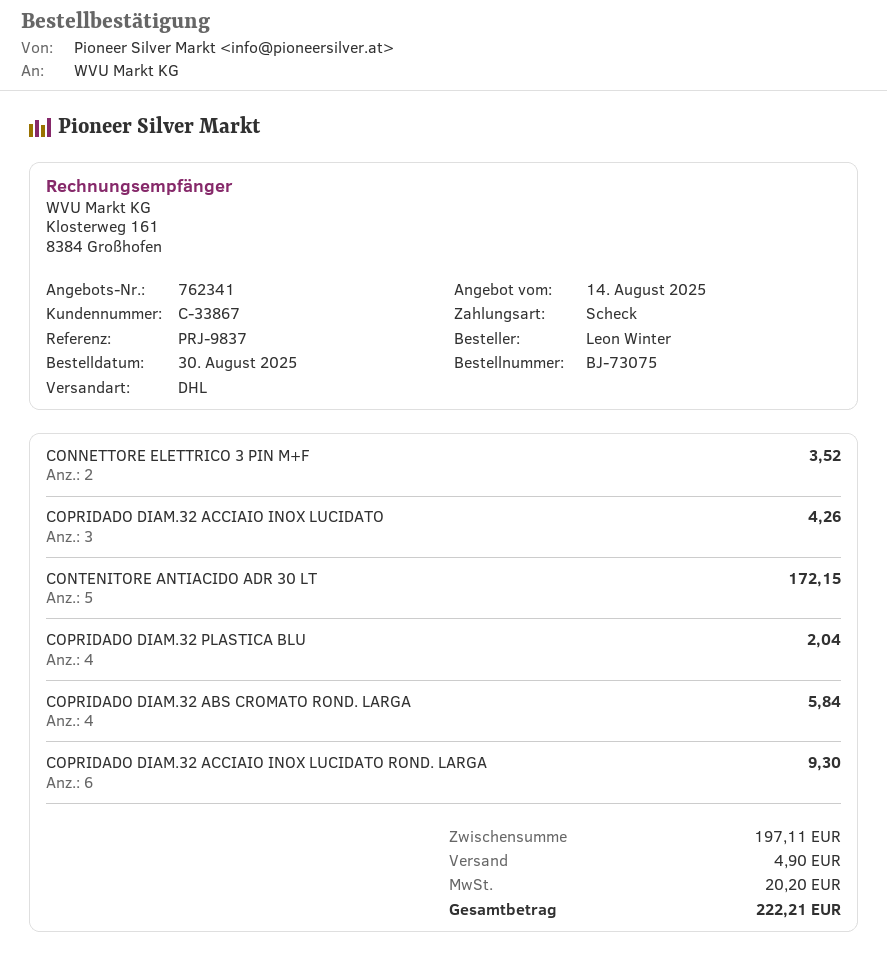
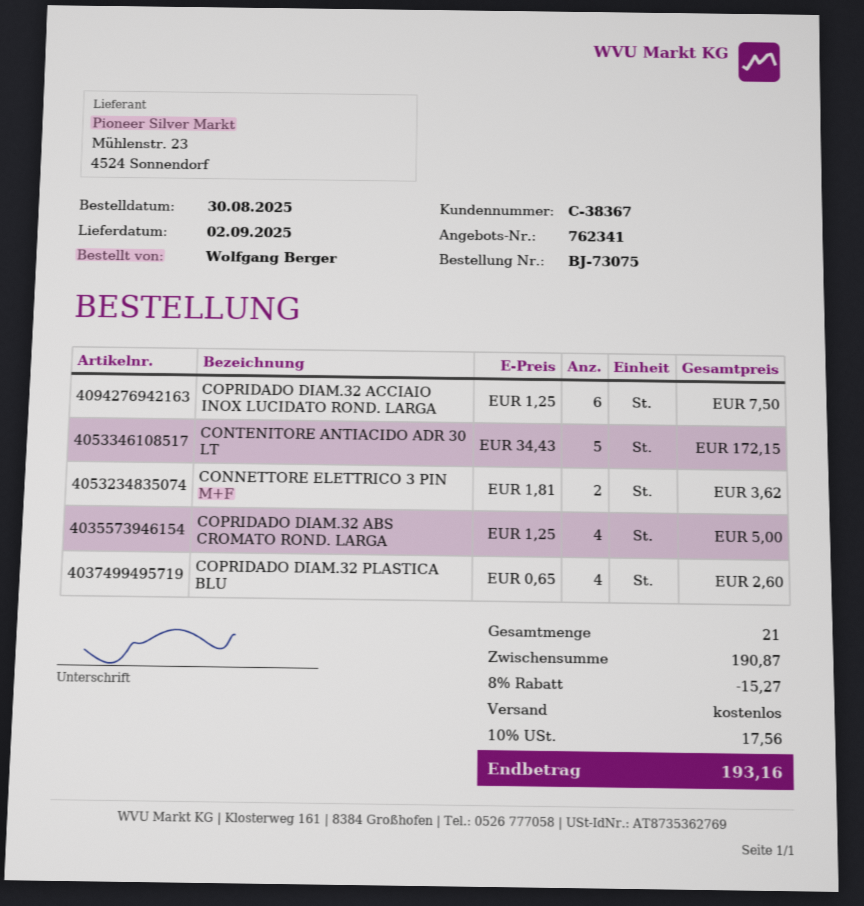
customer number: C-33867 -> C-38367
ordered by: Leon Winter -> Wolfgang Berger
CONNETTORE ELETTRICO 3 PIN M+F: 2 for 3.52 -> 2 for 3.62
COPRIDADO DIAM.32 ACCIAIO INOX LUCIDATO: 3 for 4.26 -> none
COPRIDADO DIAM.32 PLASTICA BLU: 4 for 2.04 -> 4 for 2.60
COPRIDADO DIAM.32 ABS CROMATO ROND. LARGA: 4 for 5.84 -> 4 for 5.00
COPRIDADO DIAM.32 ACCIAIO INOX LUCIDATO ROND. LARGA: 6 for 9.30 -> 6 for 7.50
subtotal: 197.11 -> 190.87
discount: none -> 8% = 15.27
shipping: 4.90 -> 0.00
tax: 20.20 -> 17.56
total: 222.21 -> 193.16

